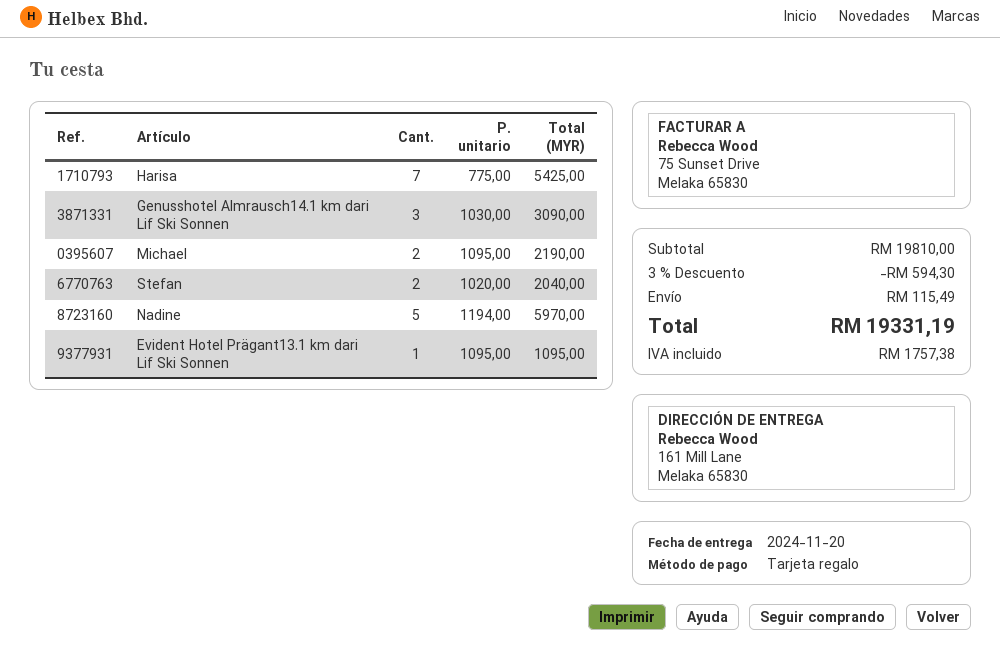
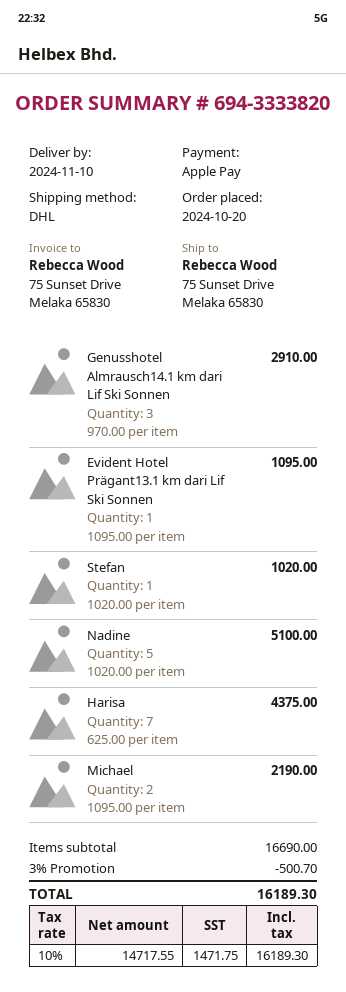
delivery date: 2024-11-20 -> 2024-11-10
payment method: gift card -> Apple Pay
ship to: 161 Mill Lane, Melaka 65830 -> 75 Sunset Drive, Melaka 65830
Harisa: 7 x 775.00 = 5425.00 -> 7 x 625.00 = 4375.00
Genusshotel Almrausch14.1 km dari Lif Ski Sonnen: 3 x 1030.00 = 3090.00 -> 3 x 970.00 = 2910.00
Stefan: 2 x 1020.00 = 2040.00 -> 1 x 1020.00 = 1020.00
Nadine: 5 x 1194.00 = 5970.00 -> 5 x 1020.00 = 5100.00
subtotal: 19810.00 -> 16690.00
discount: 3% = 594.30 -> 3% = 500.70
shipping: 115.49 -> none
tax: 1757.38 -> 1471.75
total: 19331.19 -> 16189.30

